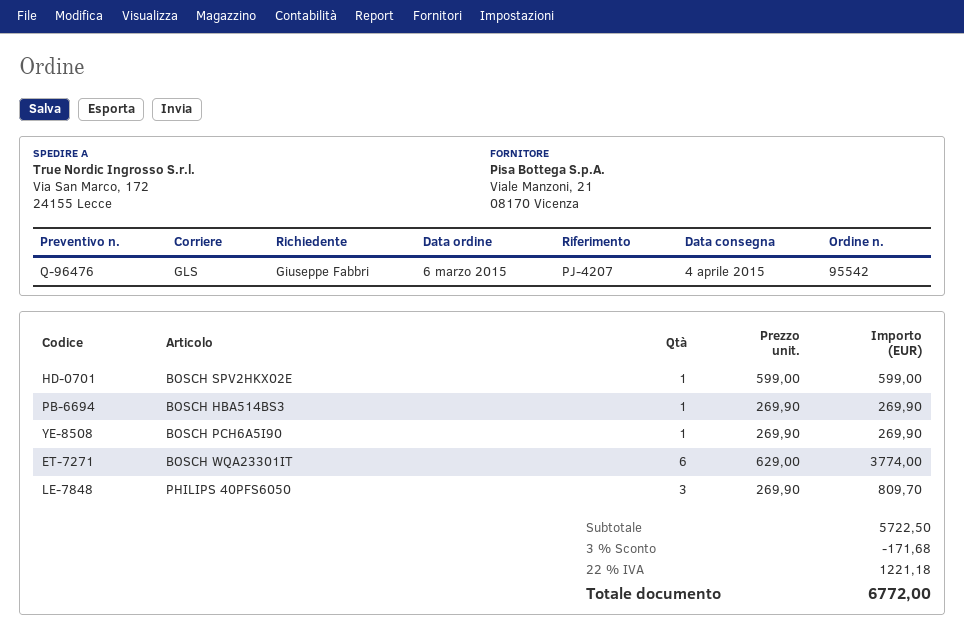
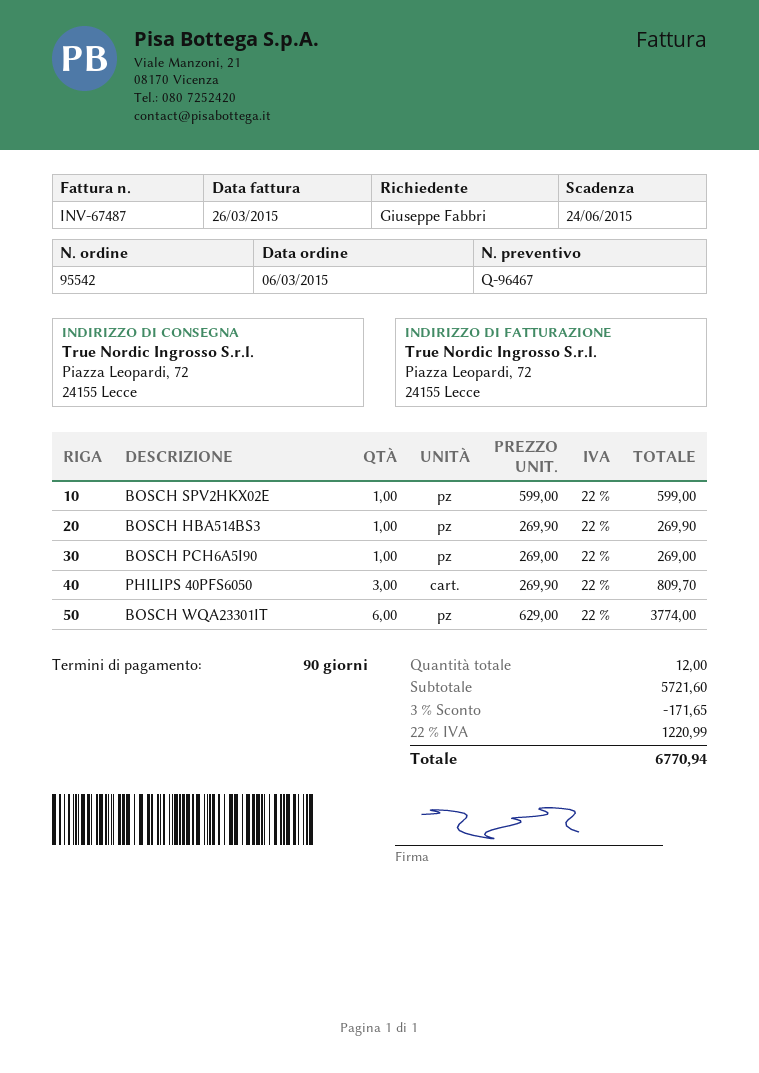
quote number: Q-96476 -> Q-96467
ship to: Via San Marco, 172, 24155 Lecce -> Piazza Leopardi, 72, 24155 Lecce
BOSCH PCH6A5I90: 1 x 269.90 = 269.90 -> 1 x 269.00 = 269.00
subtotal: 5722.50 -> 5721.60
discount: 3% = 171.68 -> 3% = 171.65
tax: 22% = 1221.18 -> 22% = 1220.99
total: 6772.00 -> 6770.94

